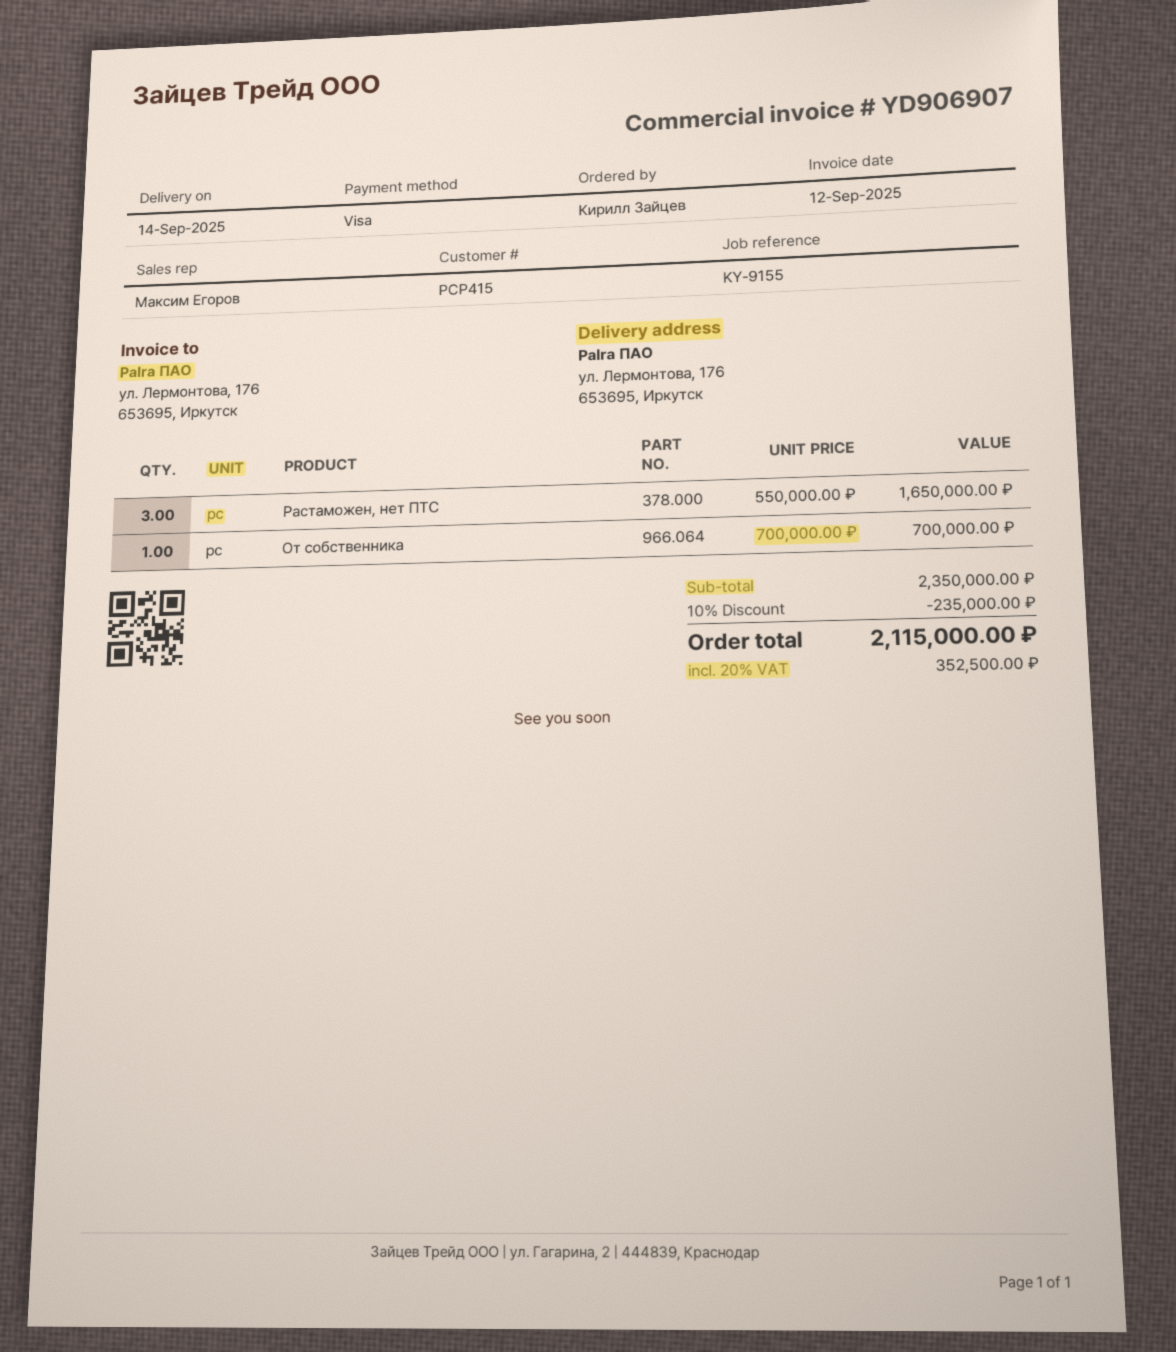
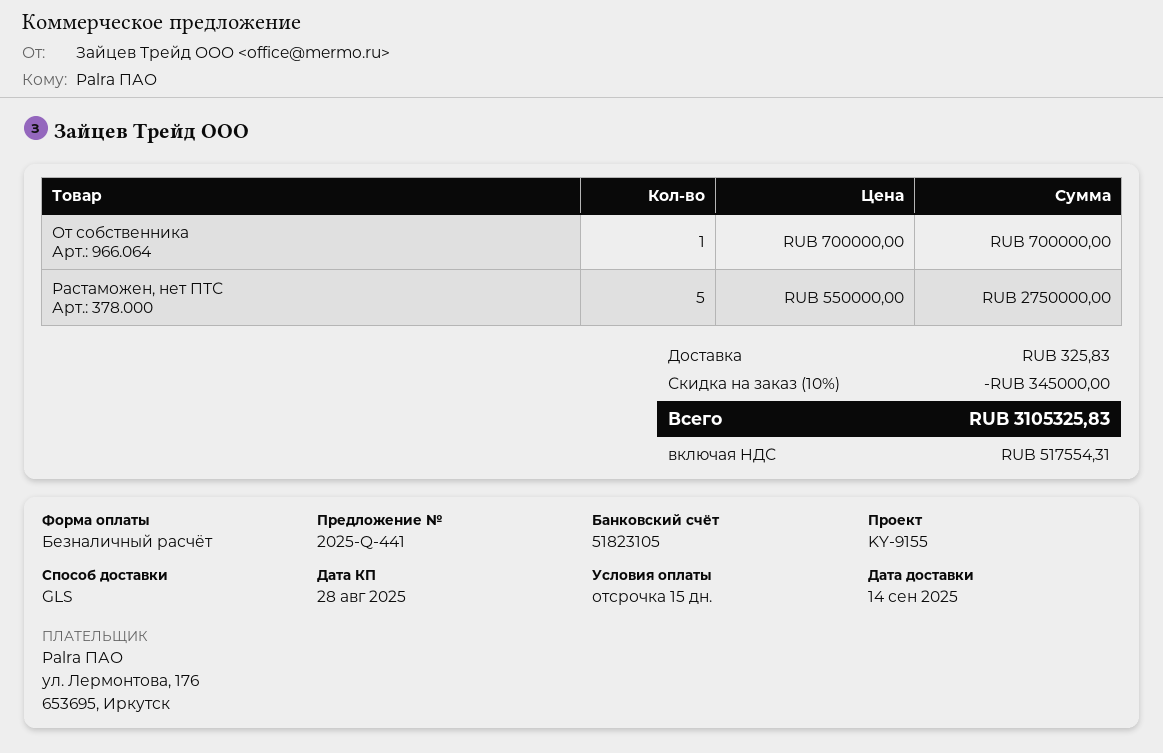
payment method: Visa -> bank transfer
Растаможен, нет ПТС: 3 x 550000.00 = 1650000.00 -> 5 x 550000.00 = 2750000.00
discount: 10% = 235000.00 -> 10% = 345000.00
shipping: none -> 325.83
tax: 352500.00 -> 517554.31
total: 2115000.00 -> 3105325.83

